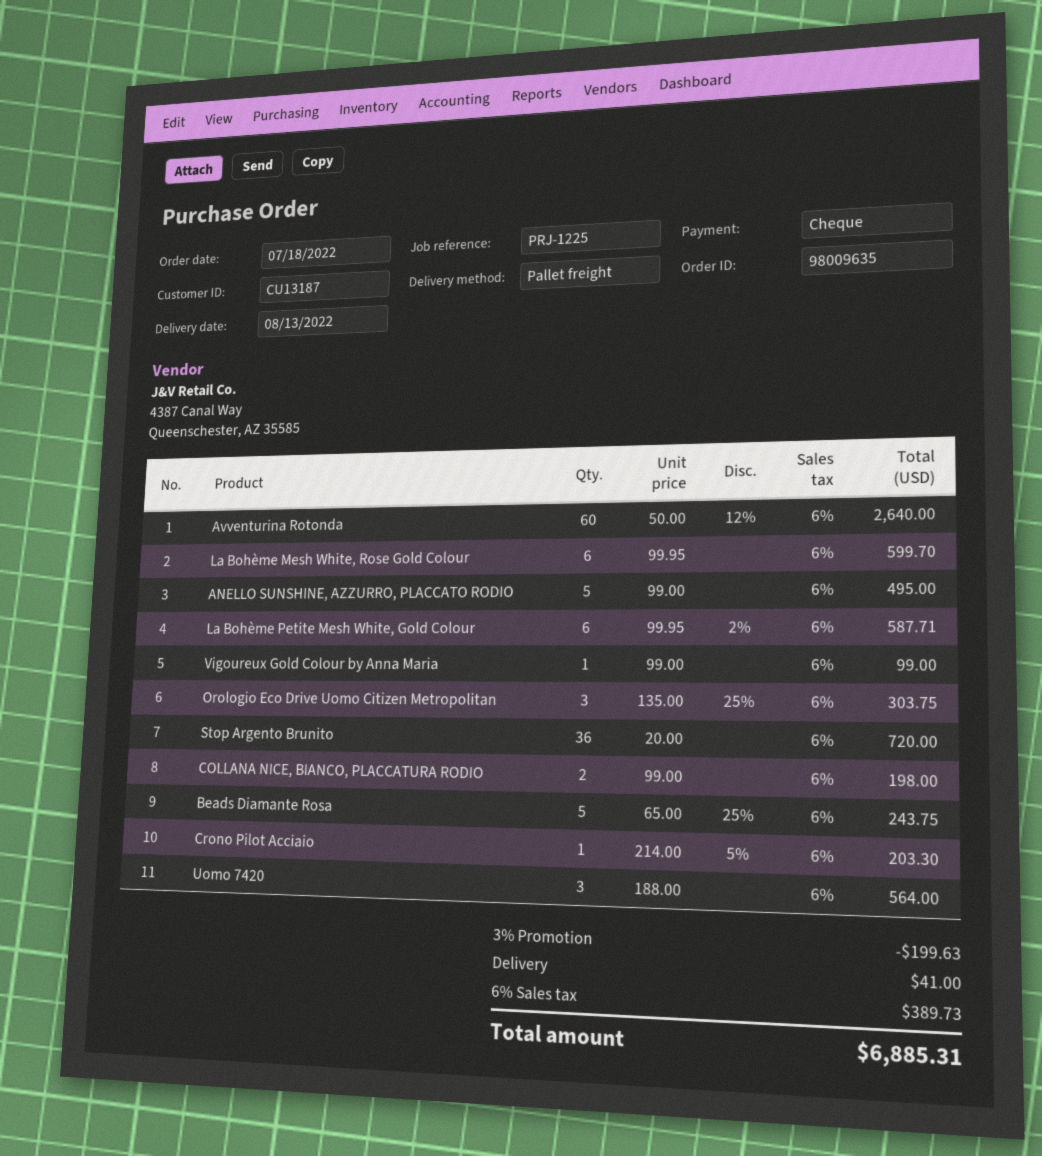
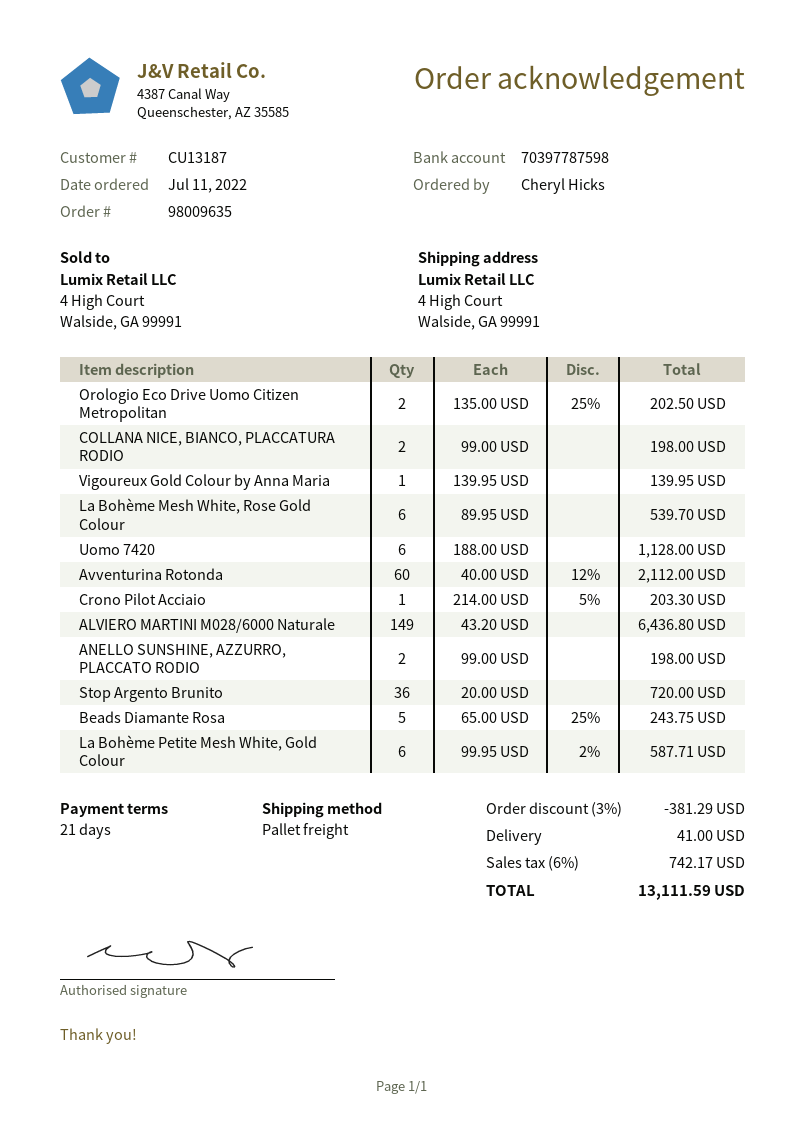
order date: 2022-07-18 -> 2022-07-11
Avventurina Rotonda: 60 x 50.00 - 12% = 2640.00 -> 60 x 40.00 - 12% = 2112.00
La Bohème Mesh White, Rose Gold Colour: 6 x 99.95 = 599.70 -> 6 x 89.95 = 539.70
ANELLO SUNSHINE, AZZURRO, PLACCATO RODIO: 5 x 99.00 = 495.00 -> 2 x 99.00 = 198.00
Vigoureux Gold Colour by Anna Maria: 1 x 99.00 = 99.00 -> 1 x 139.95 = 139.95
Orologio Eco Drive Uomo Citizen Metropolitan: 3 x 135.00 - 25% = 303.75 -> 2 x 135.00 - 25% = 202.50
Uomo 7420: 3 x 188.00 = 564.00 -> 6 x 188.00 = 1128.00
ALVIERO MARTINI M028/6000 Naturale: none -> 149 x 43.20 = 6436.80
discount: 3% = 199.63 -> 3% = 381.29
tax: 6% = 389.73 -> 6% = 742.17
total: 6885.31 -> 13111.59

